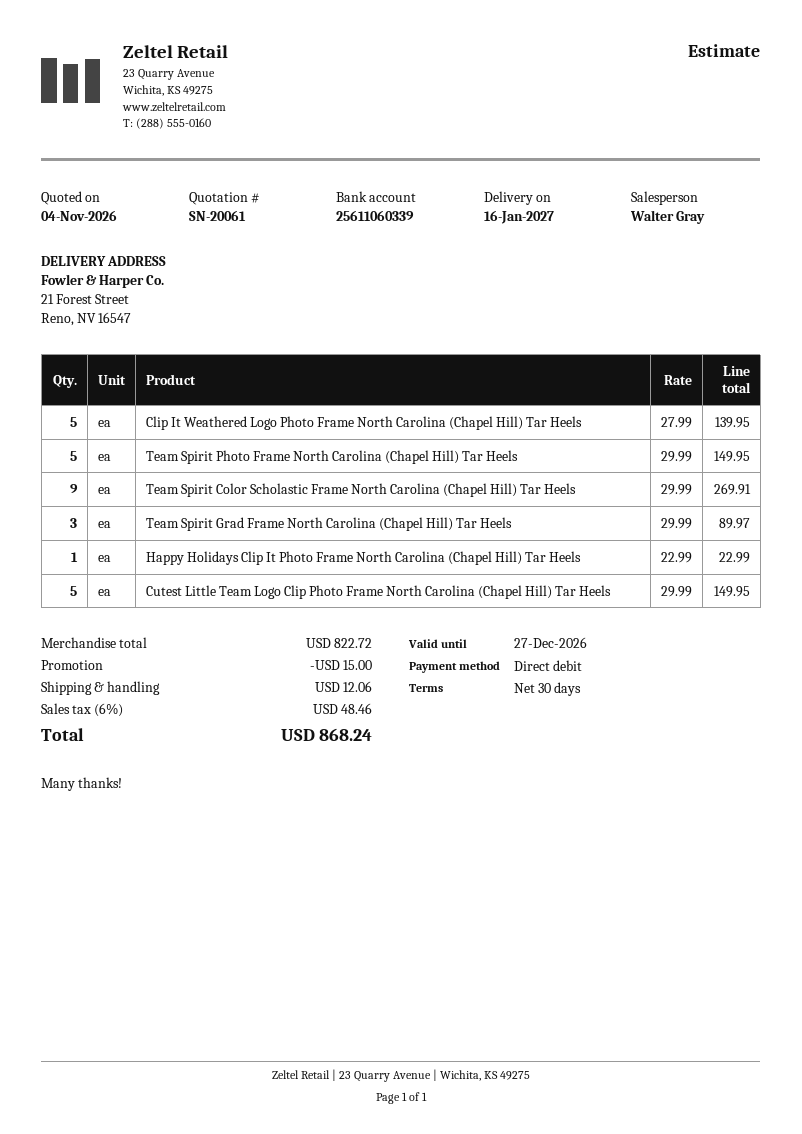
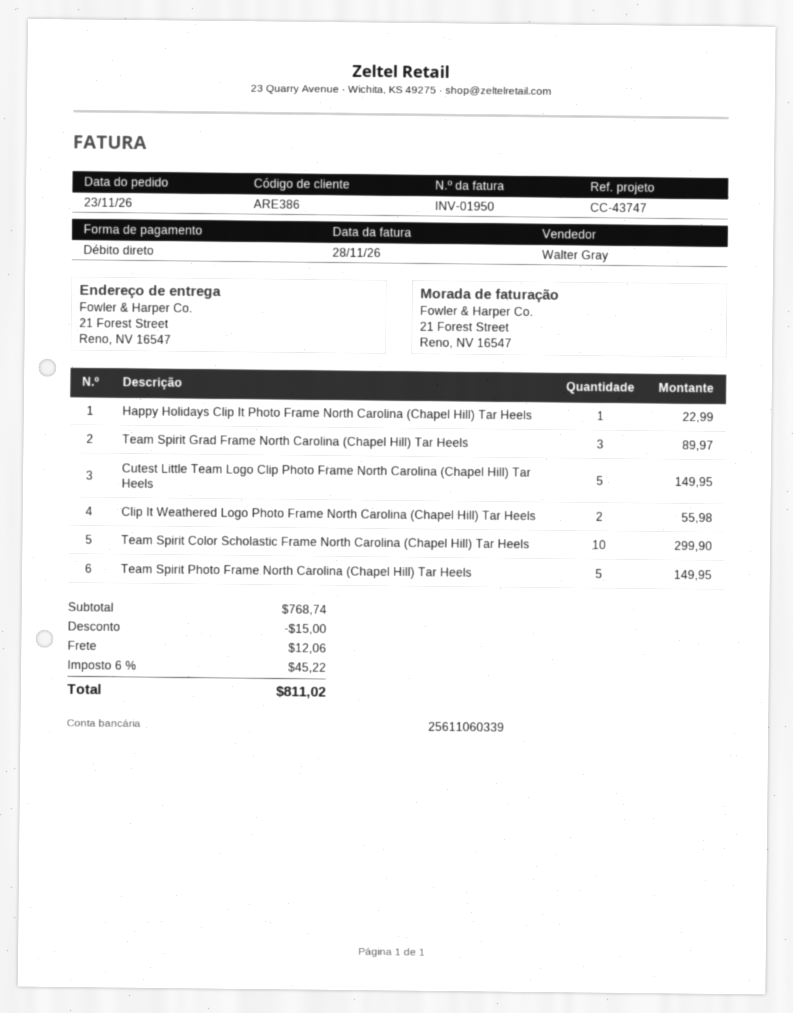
Clip It Weathered Logo Photo Frame North Carolina (Chapel Hill) Tar Heels: 5 for 139.95 -> 2 for 55.98
Team Spirit Color Scholastic Frame North Carolina (Chapel Hill) Tar Heels: 9 for 269.91 -> 10 for 299.90
subtotal: 822.72 -> 768.74
tax: 6% = 48.46 -> 6% = 45.22
total: 868.24 -> 811.02

